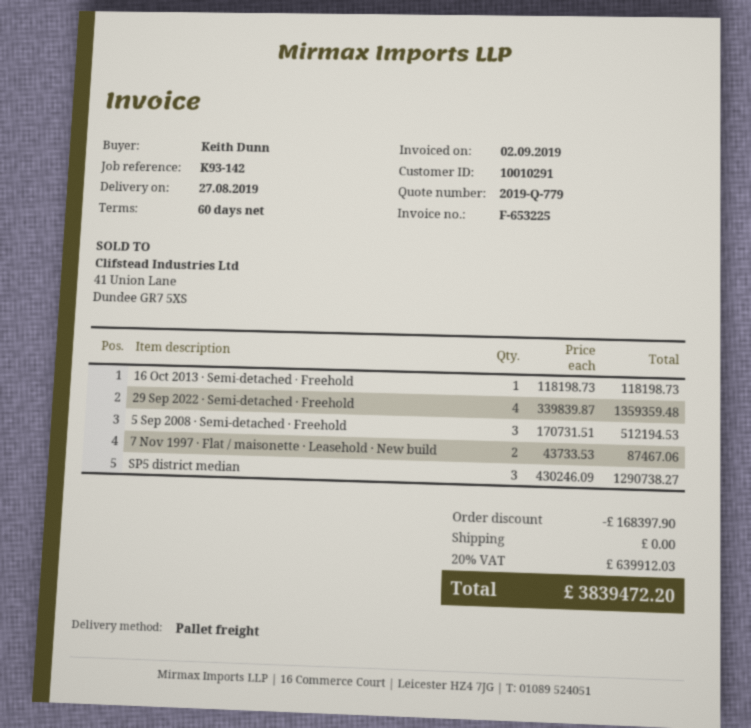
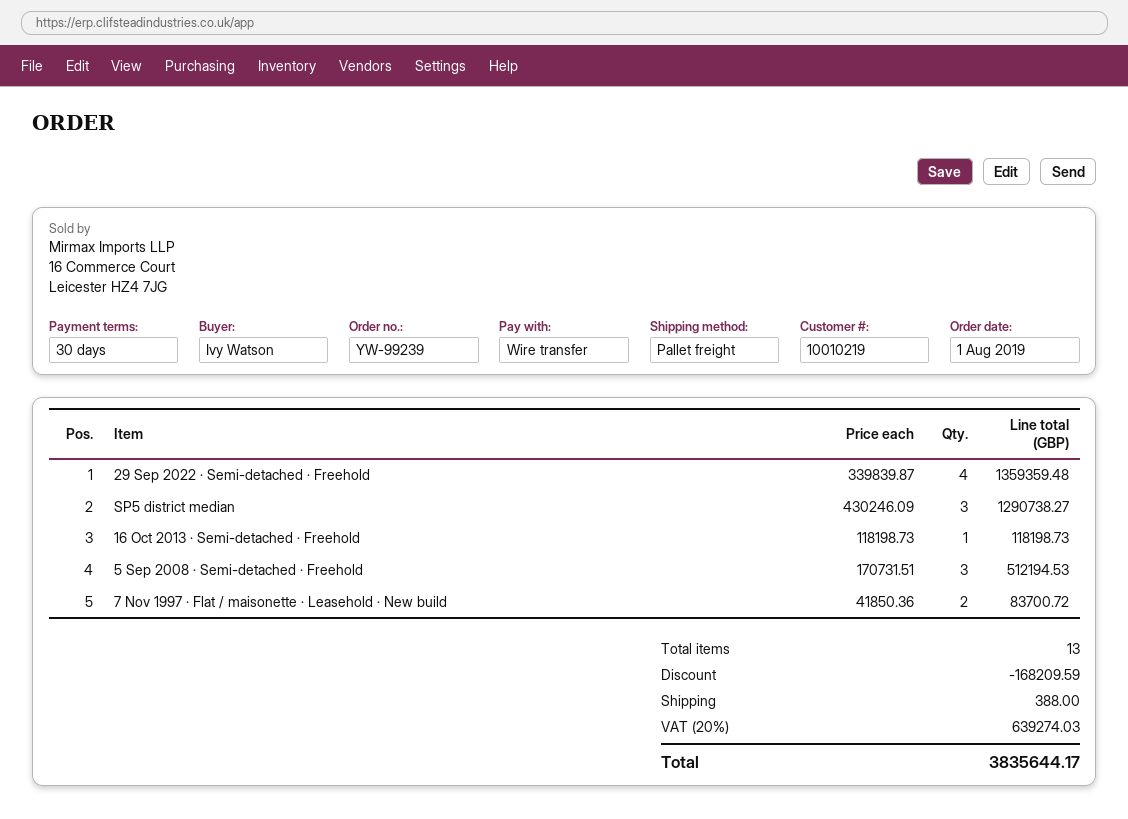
payment terms: 60 days -> 30 days
customer number: 10010291 -> 10010219
ordered by: Keith Dunn -> Ivy Watson
7 Nov 1997 · Flat / maisonette · Leasehold · New build: 2 x 43733.53 = 87467.06 -> 2 x 41850.36 = 83700.72
discount: 168397.90 -> 168209.59
shipping: 0.00 -> 388.00
tax: 20% = 639912.03 -> 20% = 639274.03
total: 3839472.20 -> 3835644.17

